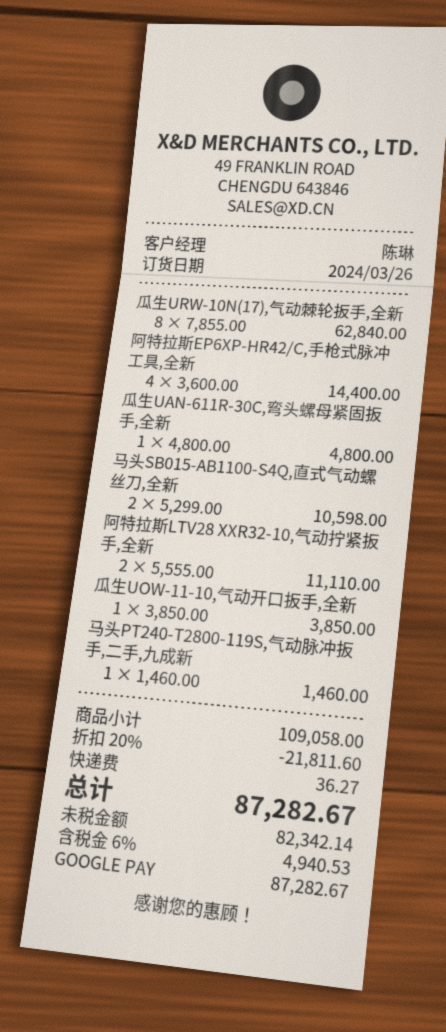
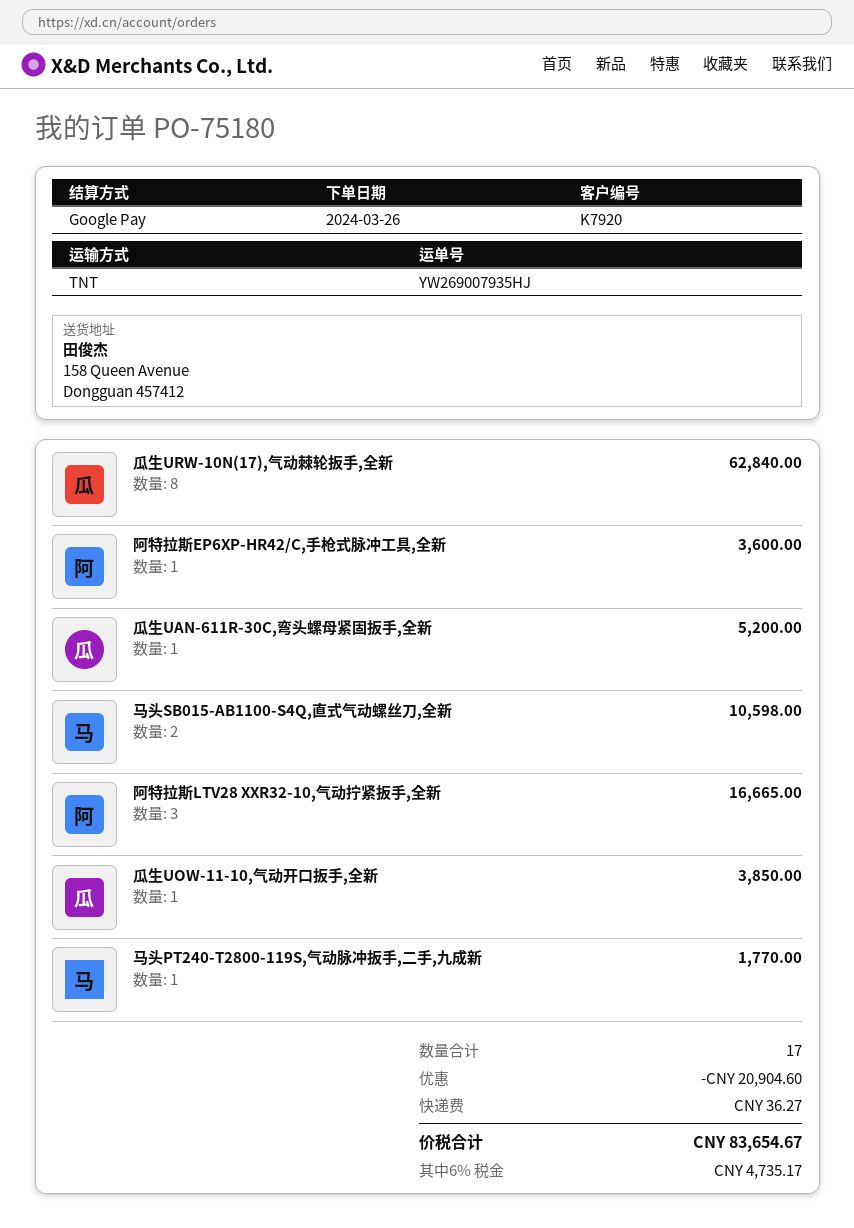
阿特拉斯EP6XP-HR42/C,手枪式脉冲工具,全新: 4 for 14400.00 -> 1 for 3600.00
瓜生UAN-611R-30C,弯头螺母紧固扳手,全新: 1 for 4800.00 -> 1 for 5200.00
阿特拉斯LTV28 XXR32-10,气动拧紧扳手,全新: 2 for 11110.00 -> 3 for 16665.00
马头PT240-T2800-119S,气动脉冲扳手,二手,九成新: 1 for 1460.00 -> 1 for 1770.00
discount: 21811.60 -> 20904.60
tax: 6% = 4940.53 -> 6% = 4735.17
total: 87282.67 -> 83654.67

